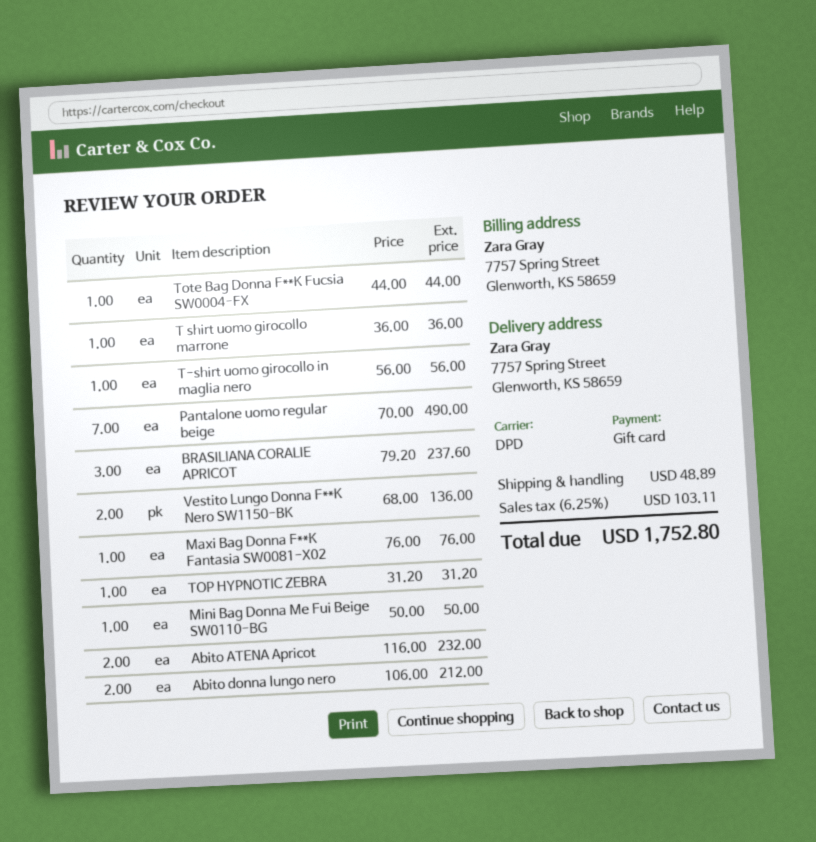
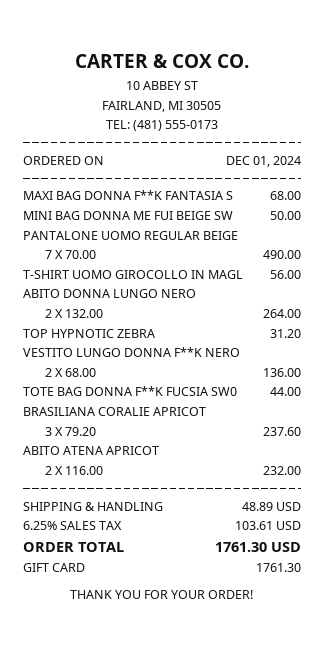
T shirt uomo girocollo marrone: 1 x 36.00 = 36.00 -> none
Maxi Bag Donna F**K Fantasia SW0081-X02: 1 x 76.00 = 76.00 -> 1 x 68.00 = 68.00
Abito donna lungo nero: 2 x 106.00 = 212.00 -> 2 x 132.00 = 264.00
tax: 6.25% = 103.11 -> 6.25% = 103.61
total: 1752.80 -> 1761.30

